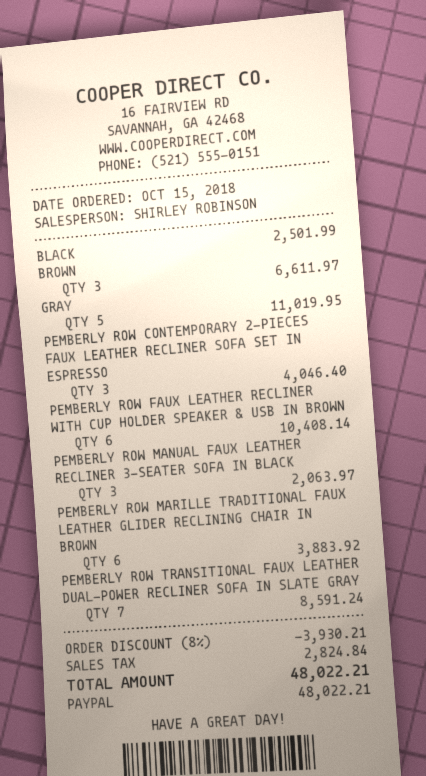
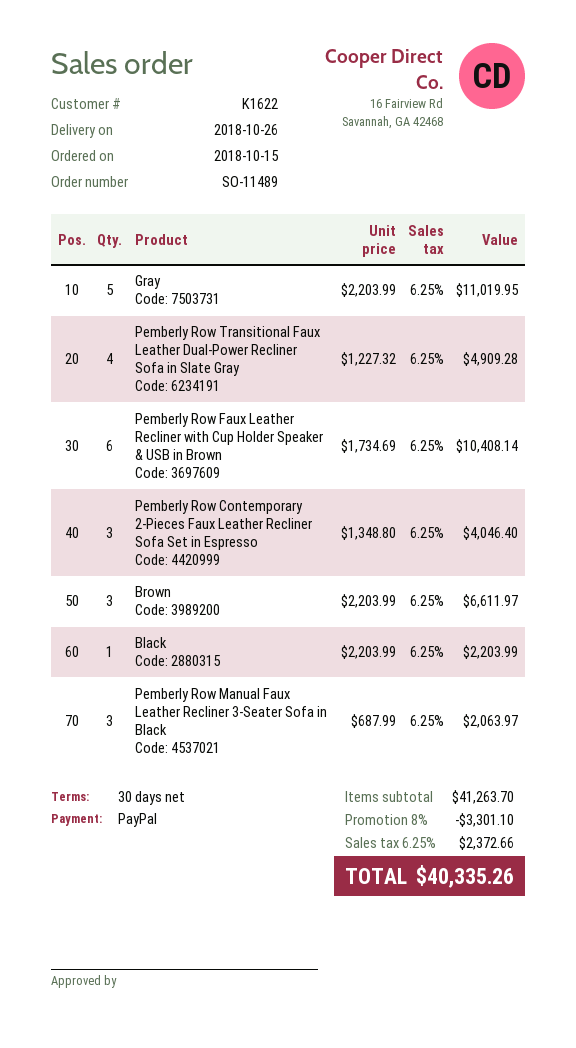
BLACK: 1 for 2501.99 -> 1 for 2203.99
PEMBERLY ROW MARILLE TRADITIONAL FAUX LEATHER GLIDER RECLINING CHAIR IN BROWN: 6 for 3883.92 -> none
PEMBERLY ROW TRANSITIONAL FAUX LEATHER DUAL-POWER RECLINER SOFA IN SLATE GRAY: 7 for 8591.24 -> 4 for 4909.28
discount: 8% = 3930.21 -> 8% = 3301.10
tax: 2824.84 -> 2372.66
total: 48022.21 -> 40335.26

